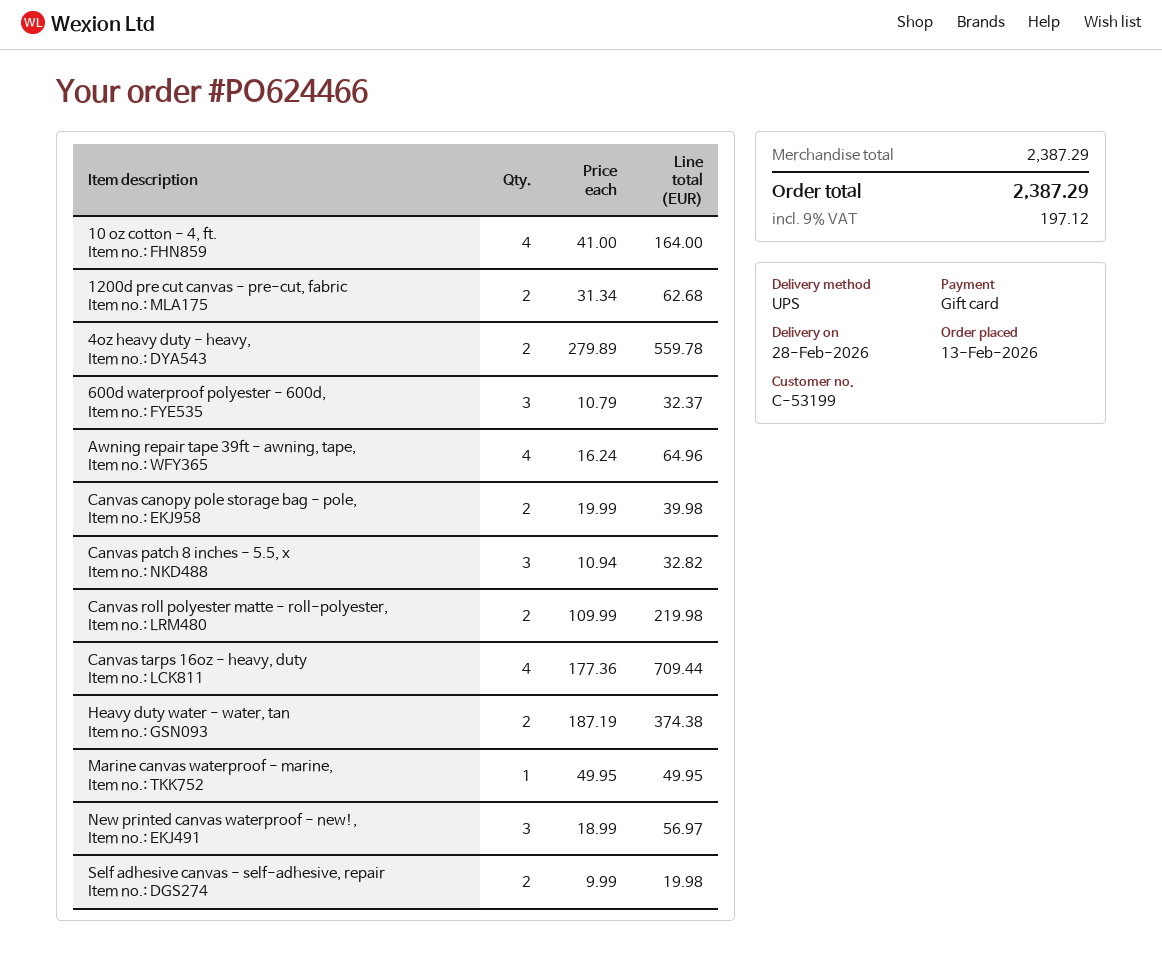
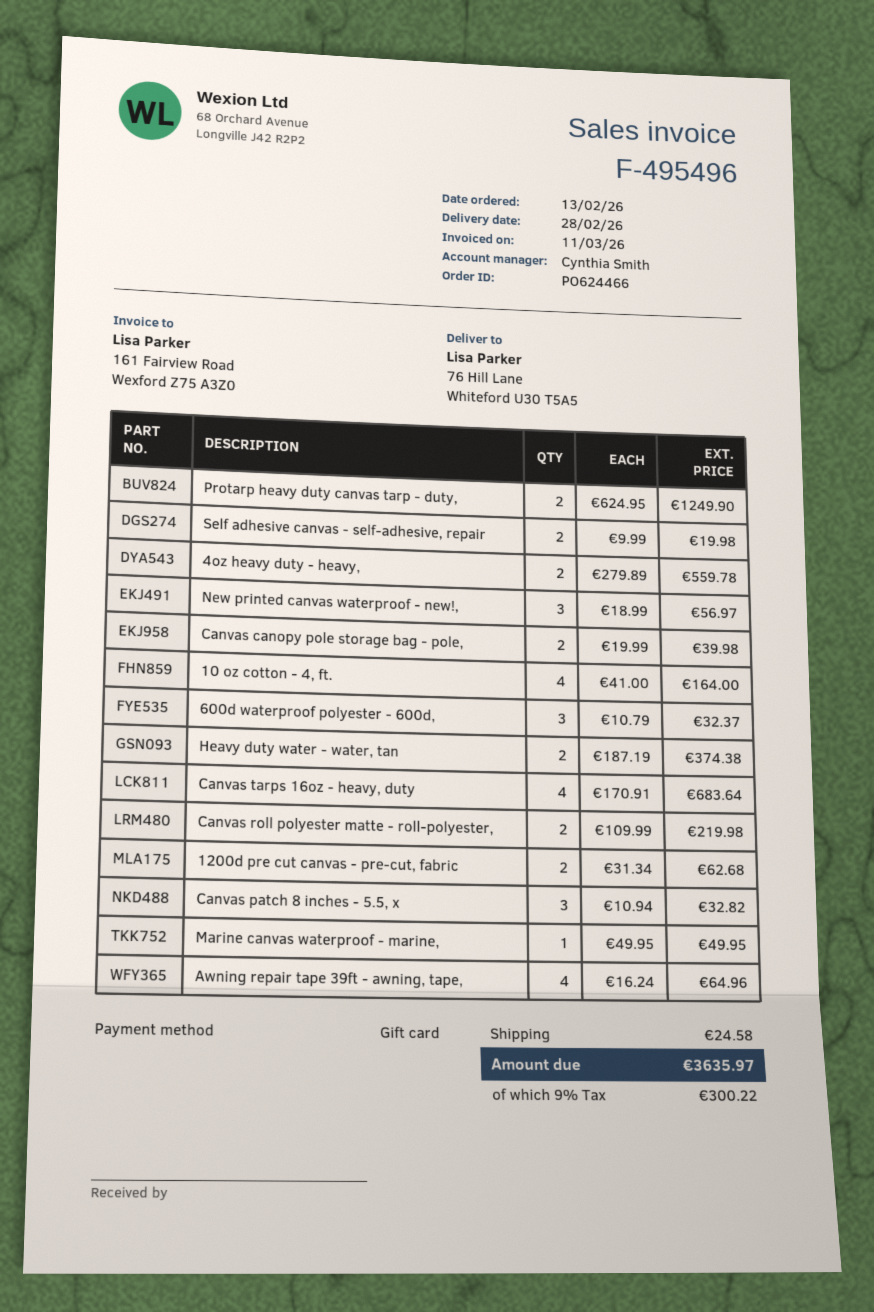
Canvas tarps 16oz - heavy, duty: 4 x 177.36 = 709.44 -> 4 x 170.91 = 683.64
Protarp heavy duty canvas tarp - duty,: none -> 2 x 624.95 = 1249.90
shipping: none -> 24.58
tax: 9% = 197.12 -> 9% = 300.22
total: 2387.29 -> 3635.97

